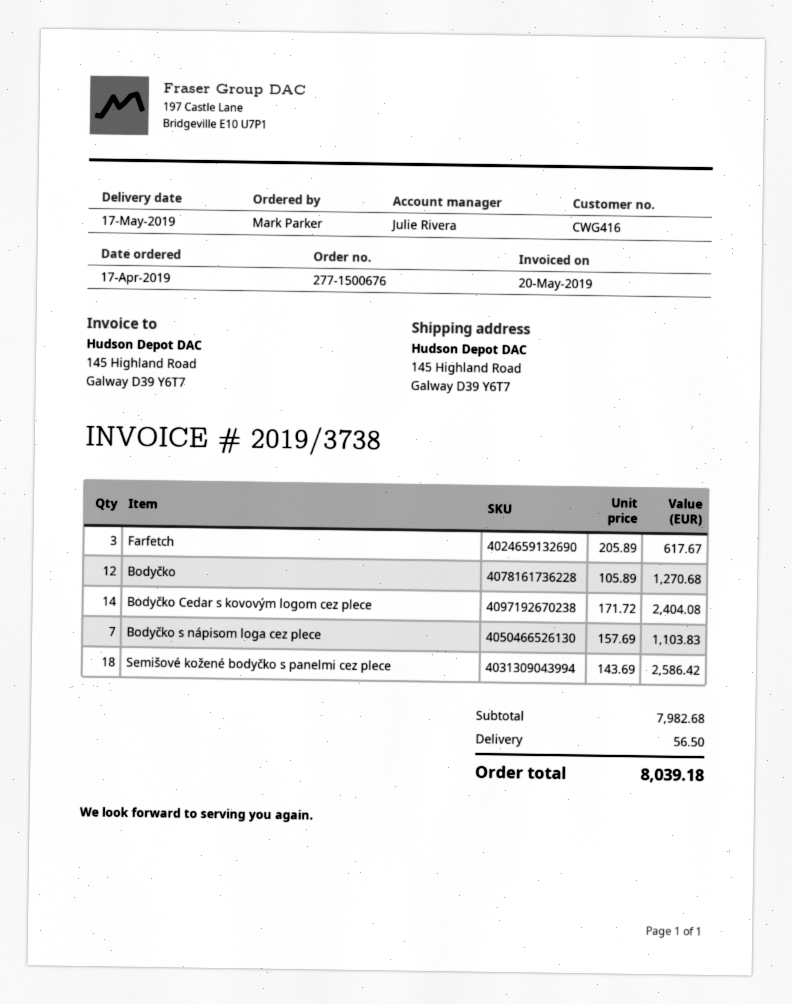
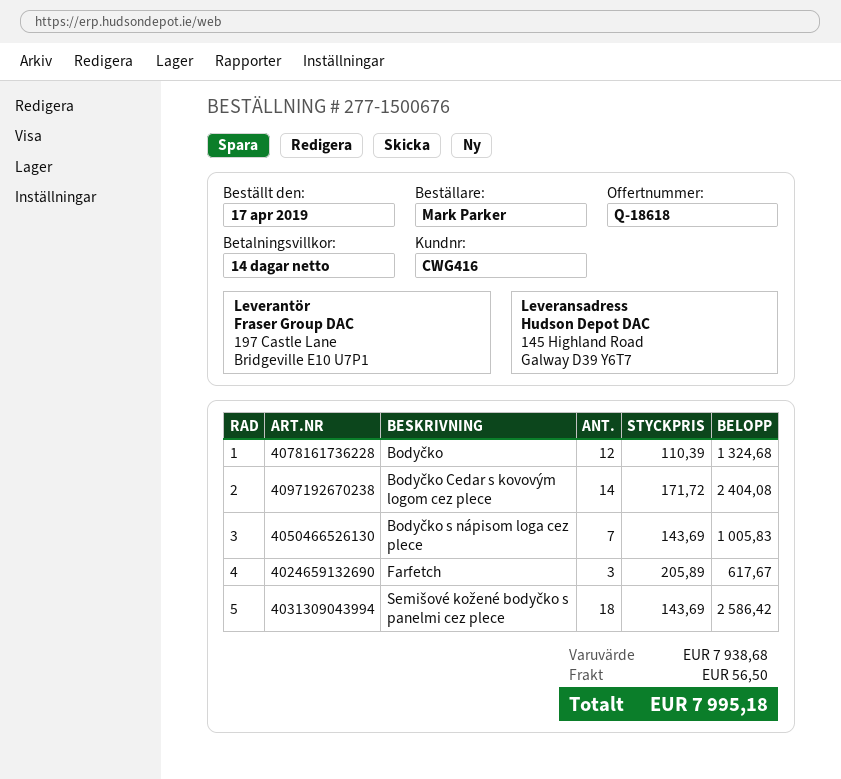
Bodyčko: 12 x 105.89 = 1270.68 -> 12 x 110.39 = 1324.68
Bodyčko s nápisom loga cez plece: 7 x 157.69 = 1103.83 -> 7 x 143.69 = 1005.83
subtotal: 7982.68 -> 7938.68
total: 8039.18 -> 7995.18

